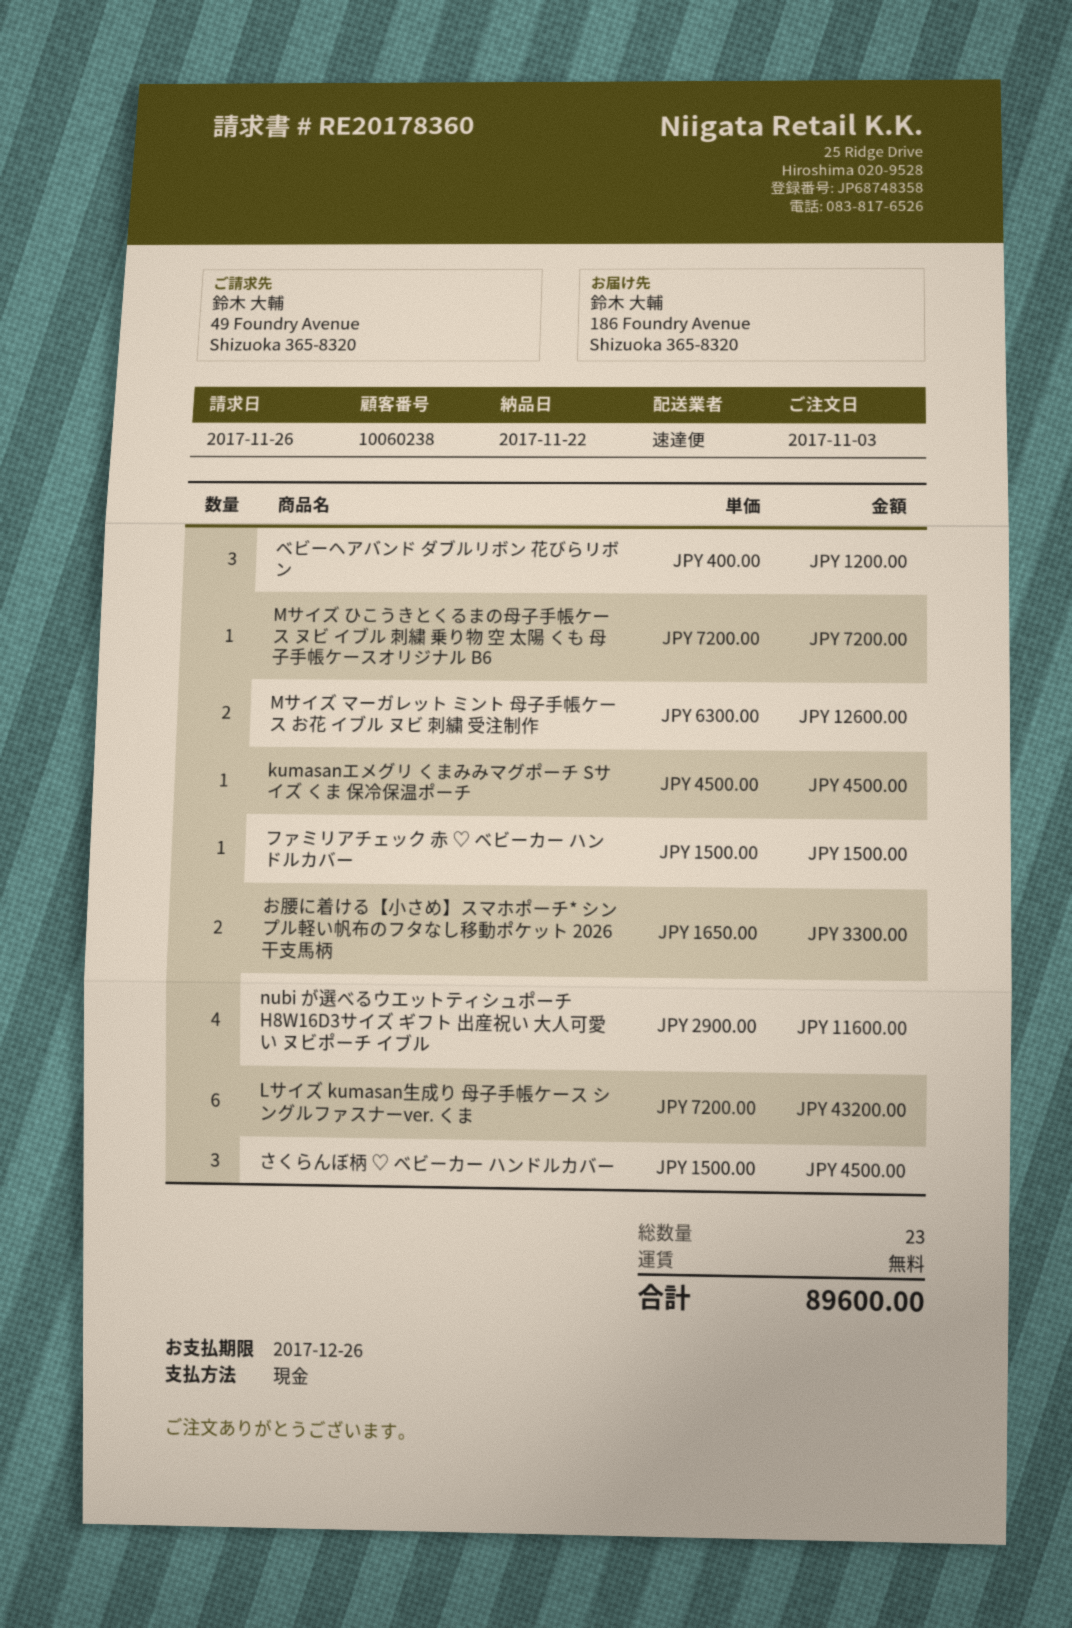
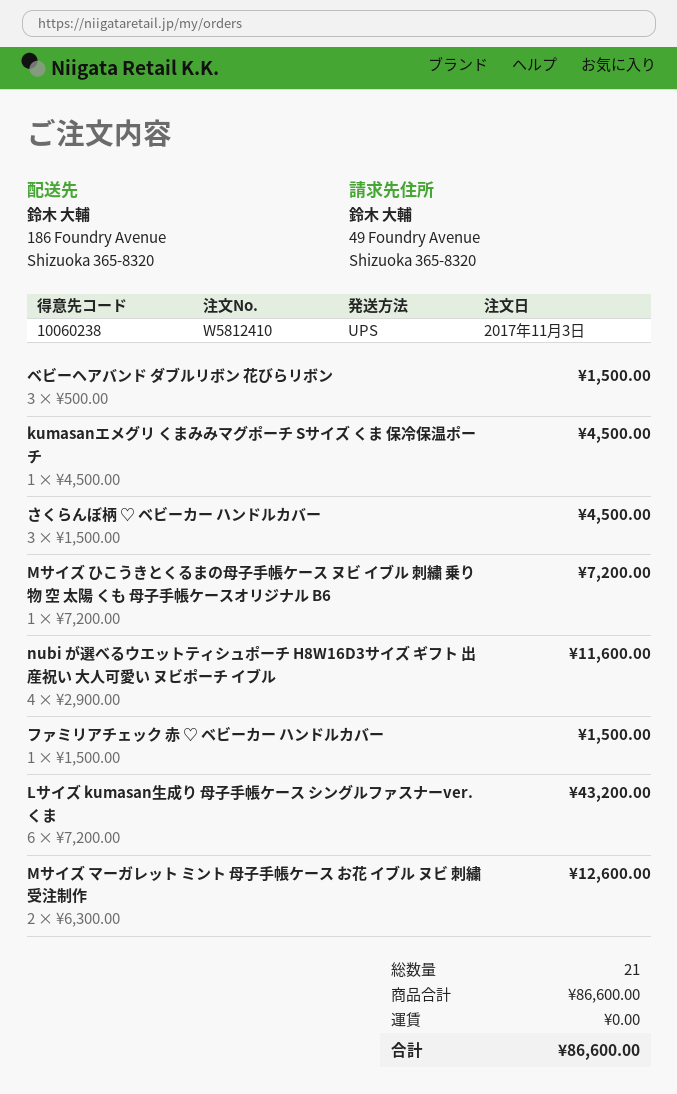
shipping method: express -> UPS
ベビーヘアバンド ダブルリボン 花びらリボン: 3 x 400.00 = 1200.00 -> 3 x 500.00 = 1500.00
お腰に着ける【小さめ】スマホポーチ* シンプル軽い帆布のフタなし移動ポケット 2026干支馬柄: 2 x 1650.00 = 3300.00 -> none
total quantity: 23 -> 21
total: 89600.00 -> 86600.00

